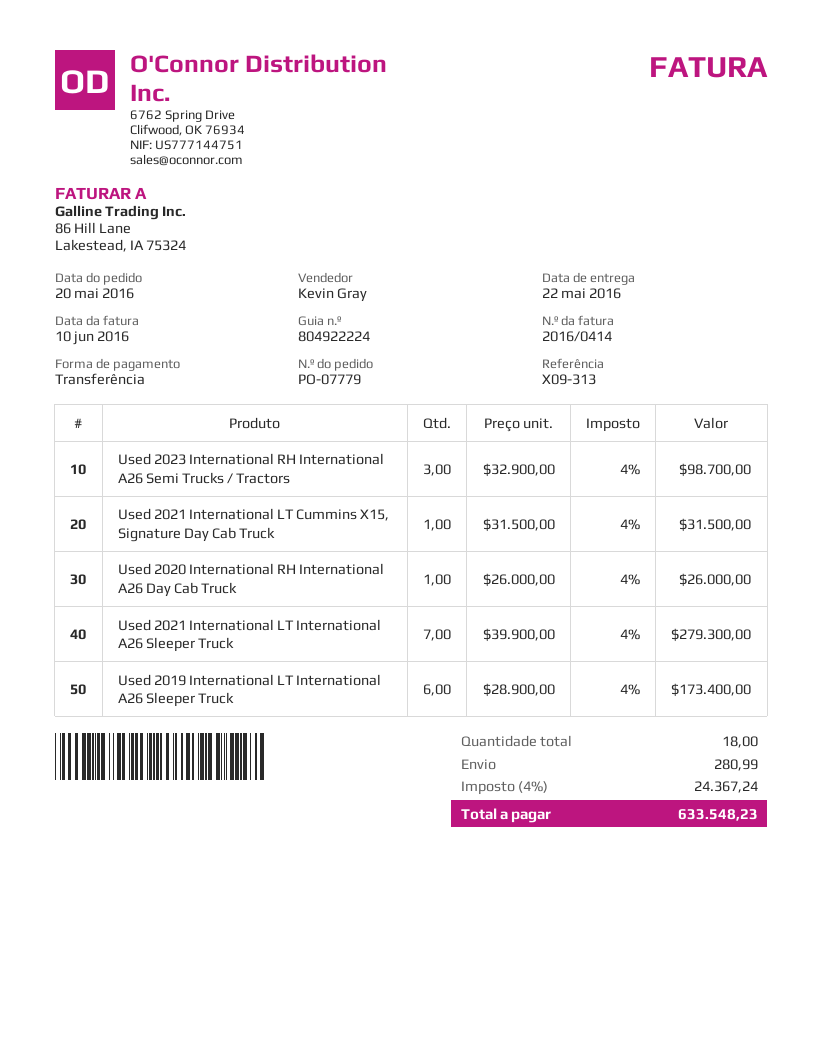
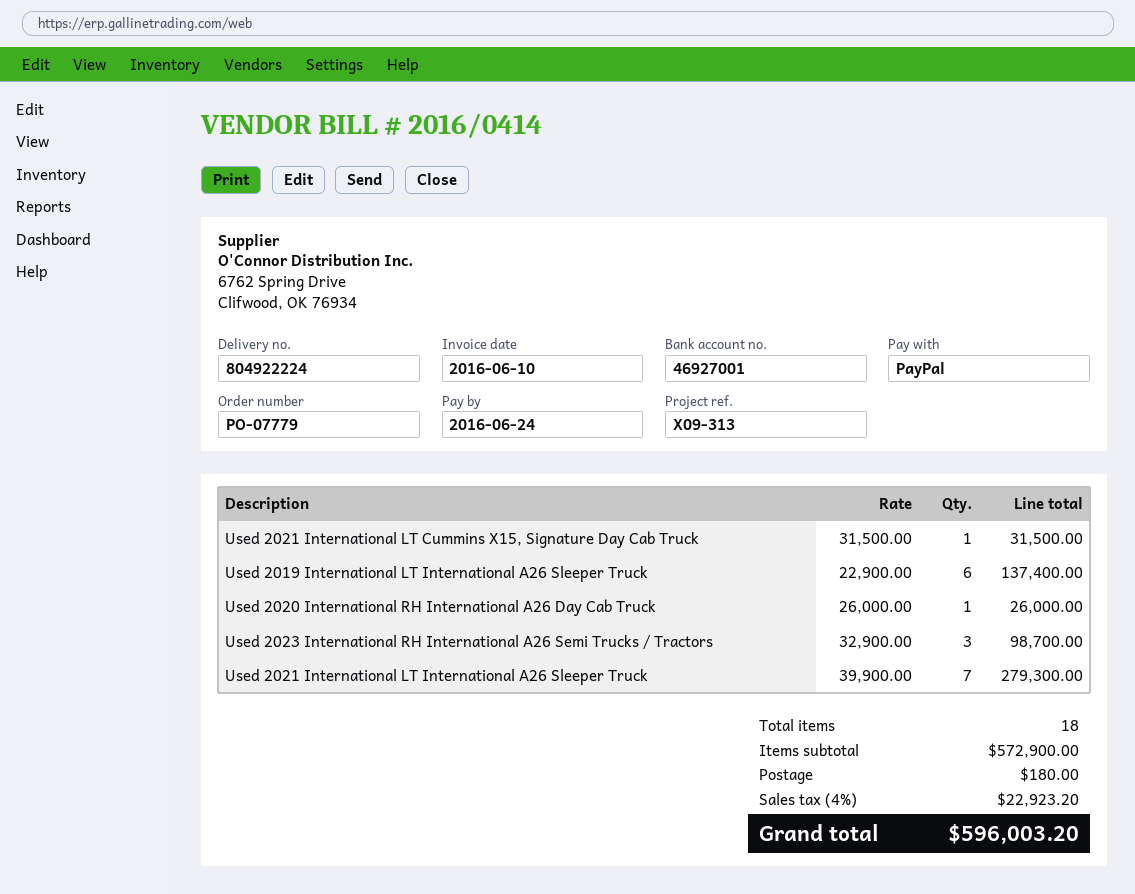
payment method: bank transfer -> PayPal
Used 2019 International LT International A26 Sleeper Truck: 6 x 28900.00 = 173400.00 -> 6 x 22900.00 = 137400.00
shipping: 280.99 -> 180.00
tax: 4% = 24367.24 -> 4% = 22923.20
total: 633548.23 -> 596003.20

